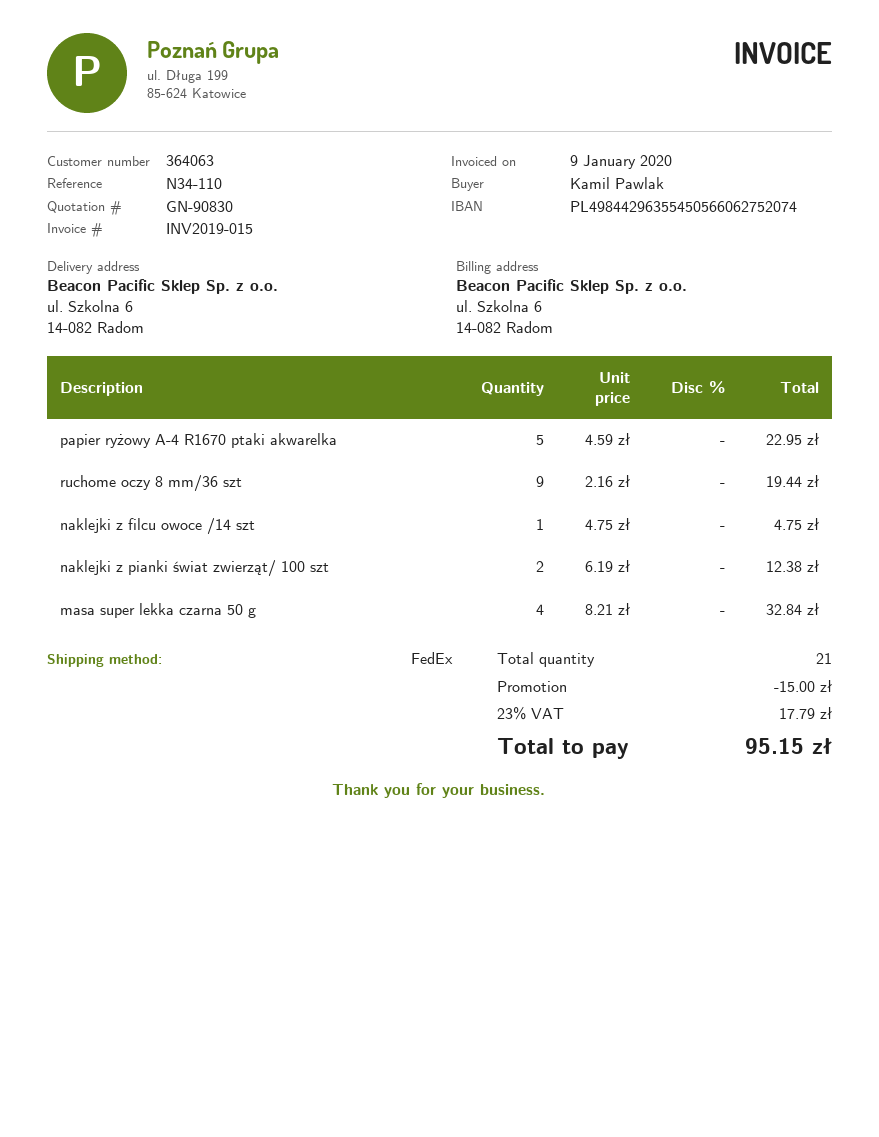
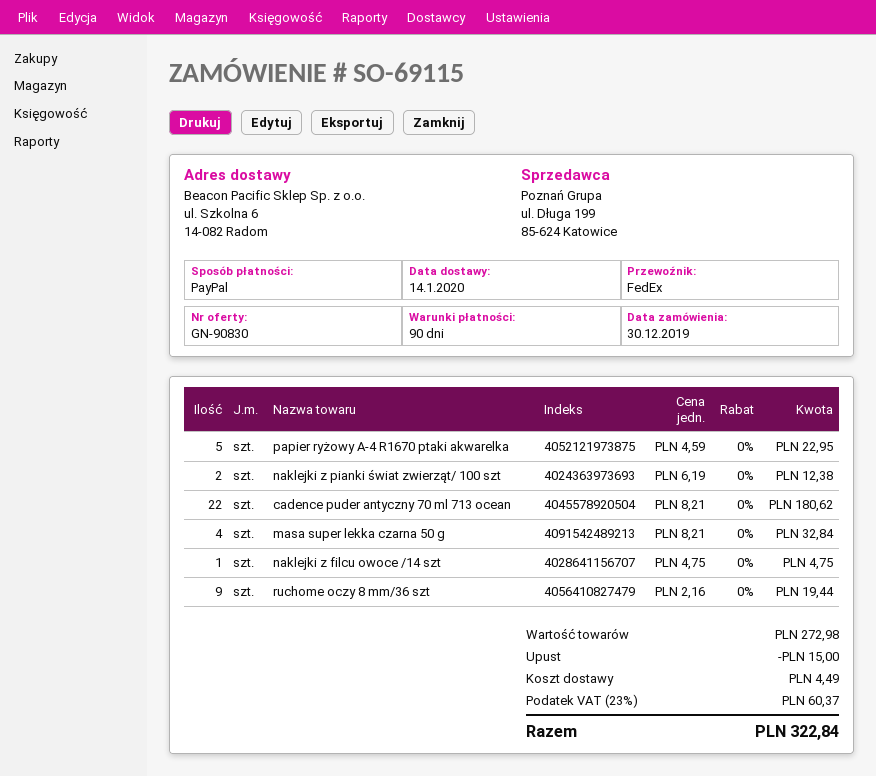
cadence puder antyczny 70 ml 713 ocean: none -> 22 x 8.21 = 180.62
shipping: none -> 4.49
tax: 23% = 17.79 -> 23% = 60.37
total: 95.15 -> 322.84

